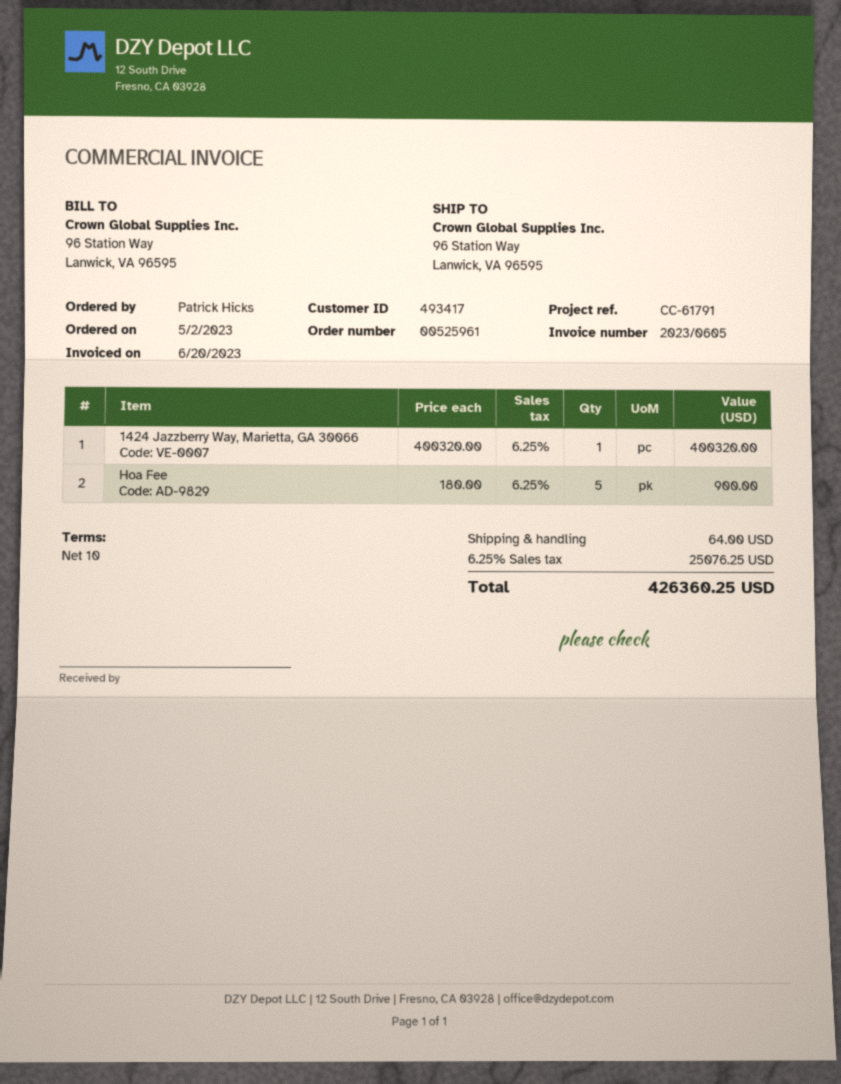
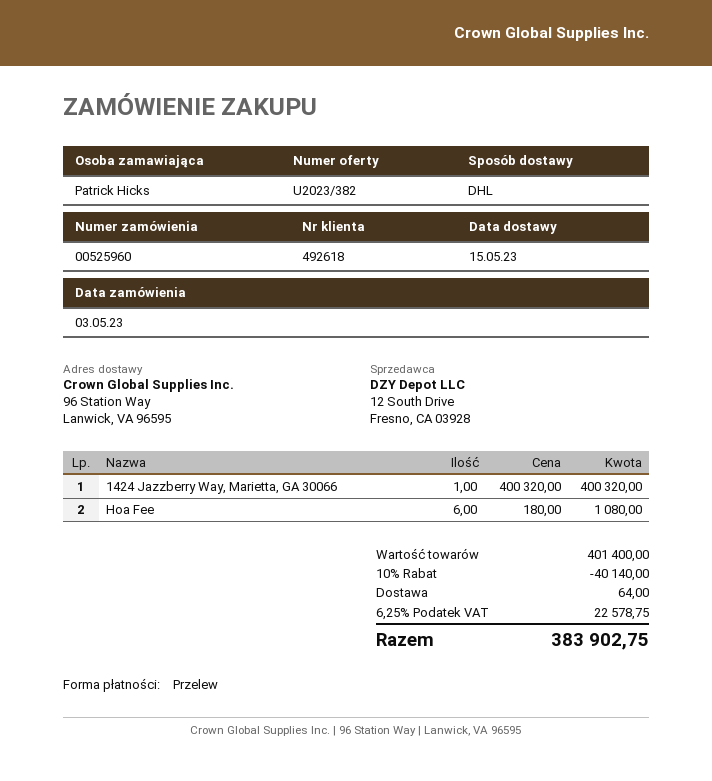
order number: 00525961 -> 00525960
order date: 2023-05-02 -> 2023-05-03
customer number: 493417 -> 492618
Hoa Fee: 5 x 180.00 = 900.00 -> 6 x 180.00 = 1080.00
discount: none -> 10% = 40140.00
tax: 6.25% = 25076.25 -> 6.25% = 22578.75
total: 426360.25 -> 383902.75

